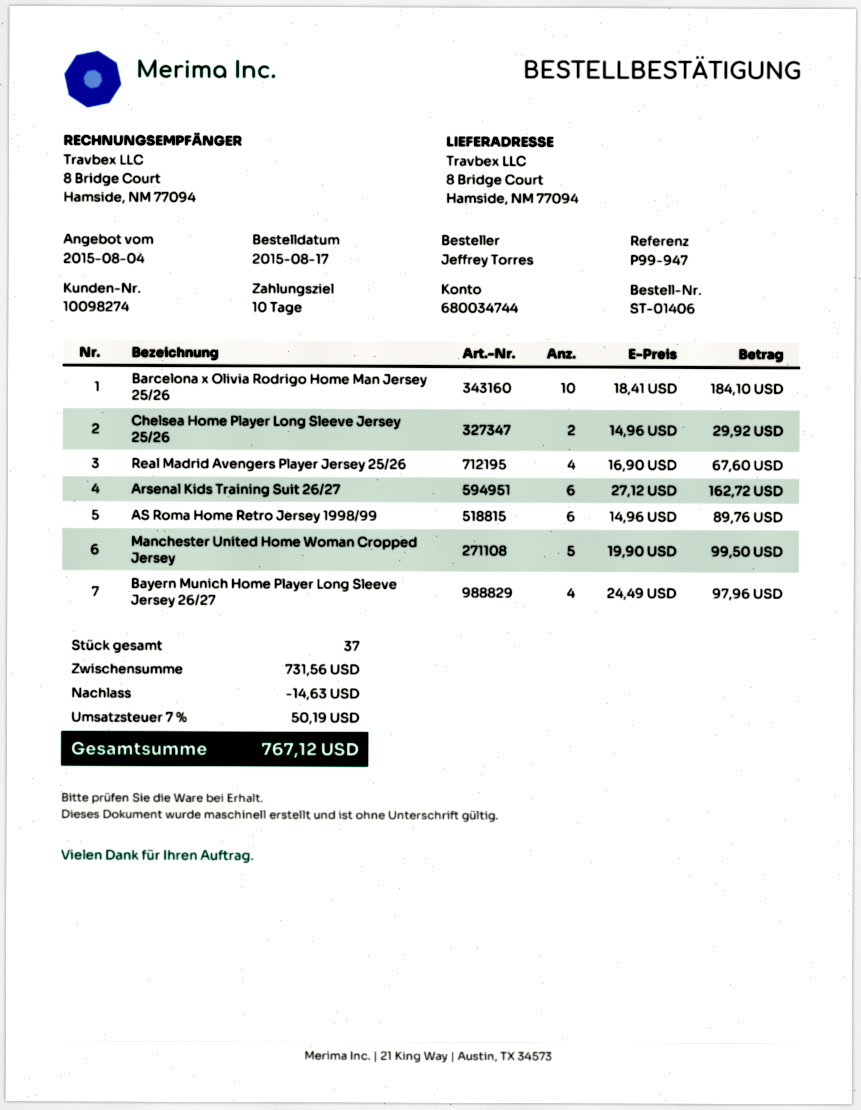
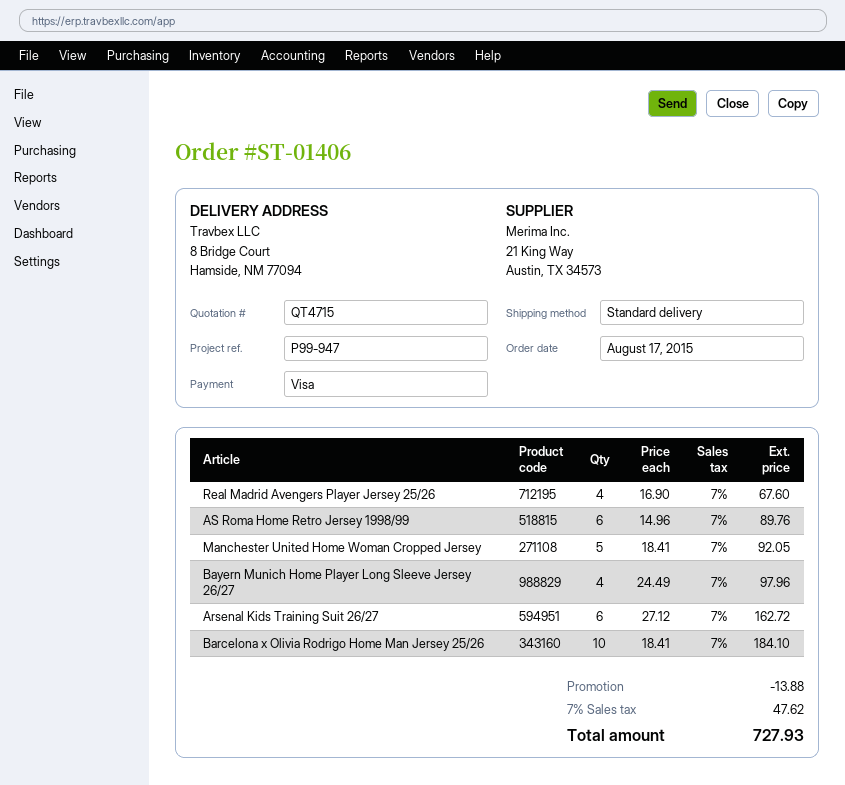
Chelsea Home Player Long Sleeve Jersey 25/26: 2 x 14.96 = 29.92 -> none
Manchester United Home Woman Cropped Jersey: 5 x 19.90 = 99.50 -> 5 x 18.41 = 92.05
discount: 14.63 -> 13.88
tax: 7% = 50.19 -> 7% = 47.62
total: 767.12 -> 727.93

